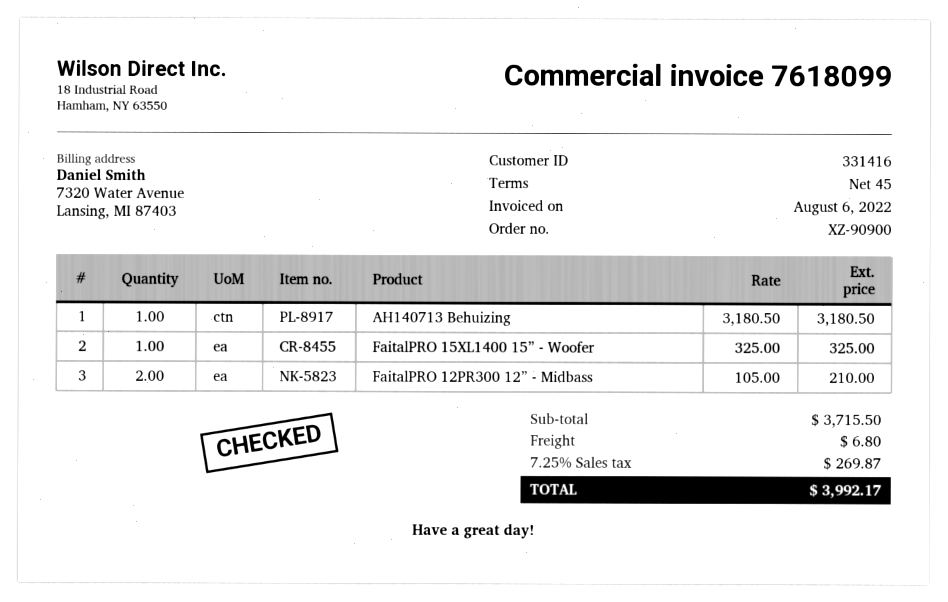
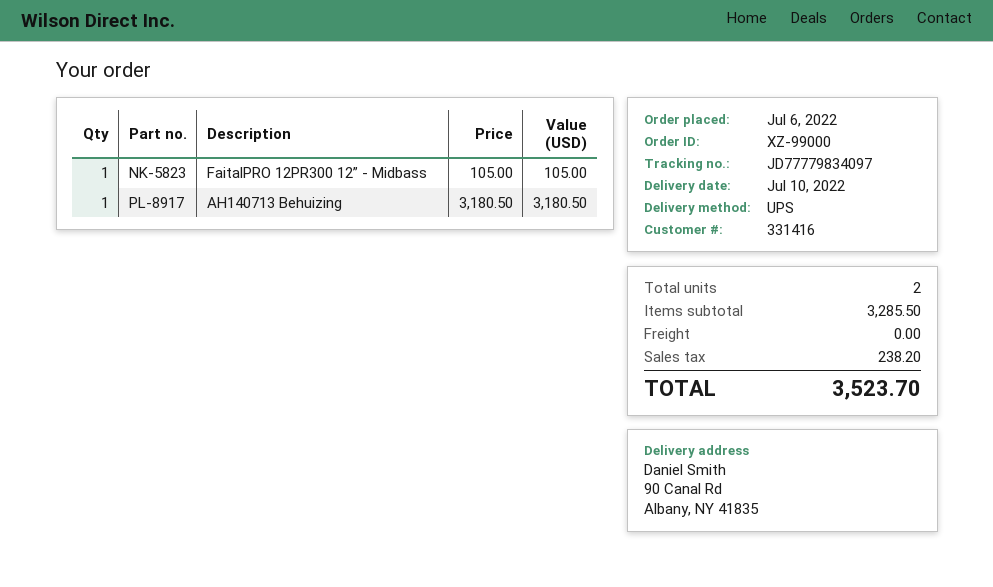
order number: XZ-90900 -> XZ-99000
FaitalPRO 15XL1400 15” - Woofer: 1 x 325.00 = 325.00 -> none
FaitalPRO 12PR300 12” - Midbass: 2 x 105.00 = 210.00 -> 1 x 105.00 = 105.00
subtotal: 3715.50 -> 3285.50
shipping: 6.80 -> 0.00
tax: 269.87 -> 238.20
total: 3992.17 -> 3523.70

